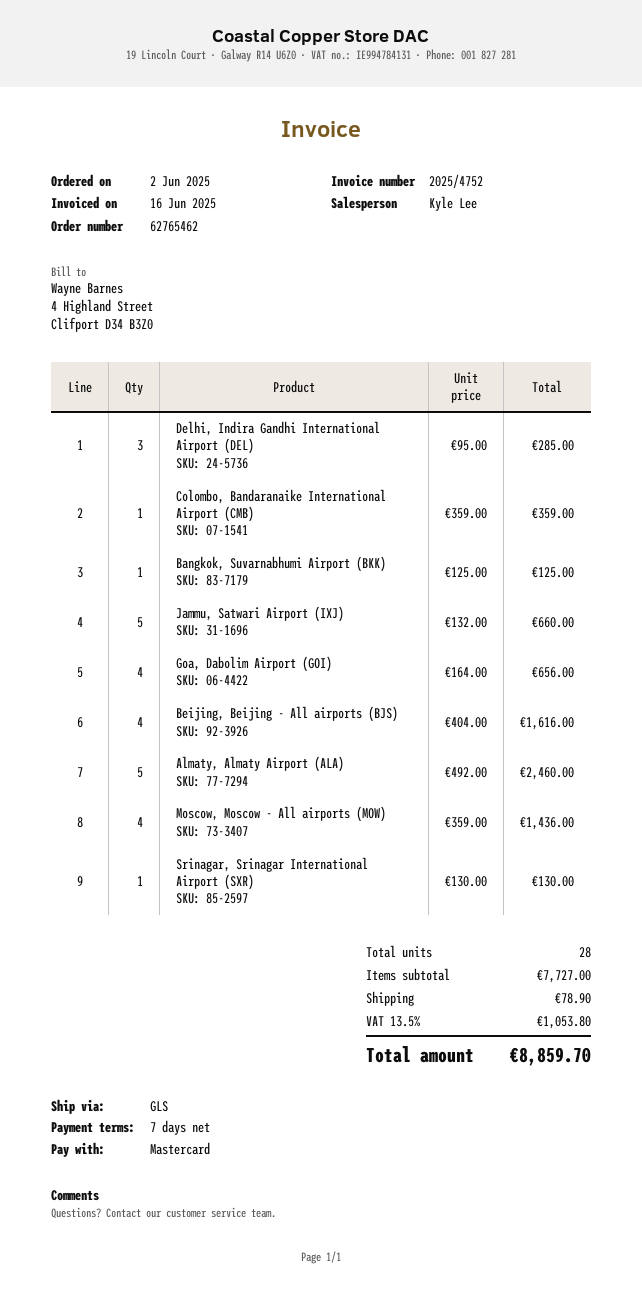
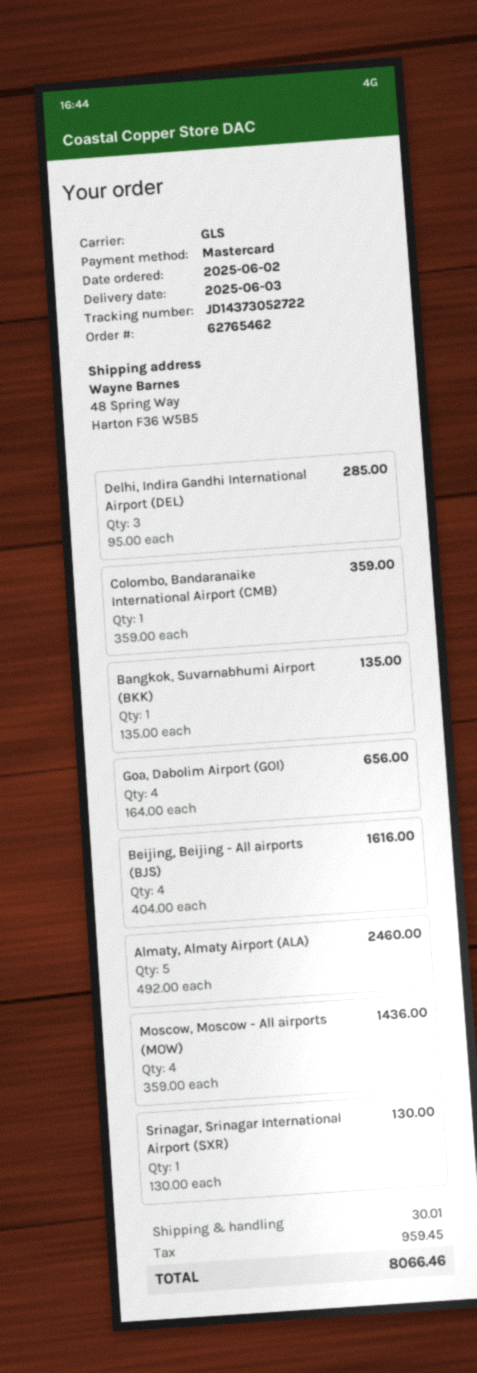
Bangkok, Suvarnabhumi Airport (BKK): 1 x 125.00 = 125.00 -> 1 x 135.00 = 135.00
Jammu, Satwari Airport (IXJ): 5 x 132.00 = 660.00 -> none
shipping: 78.90 -> 30.01
tax: 1053.80 -> 959.45
total: 8859.70 -> 8066.46

